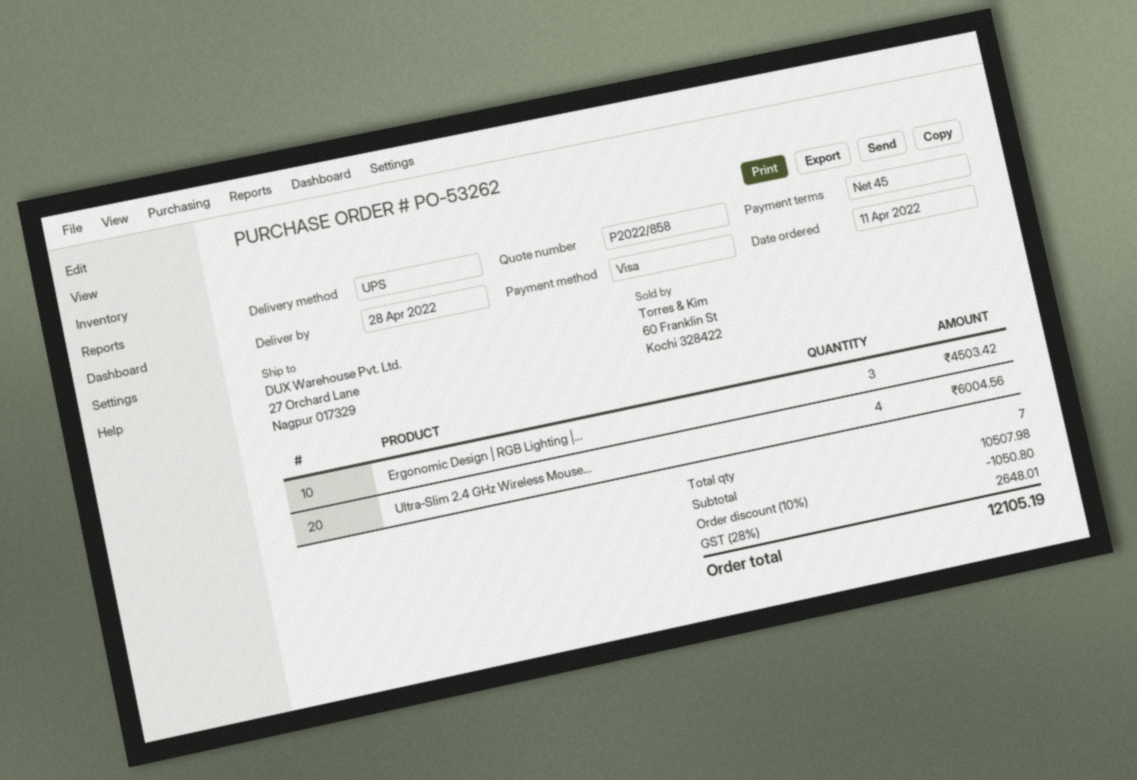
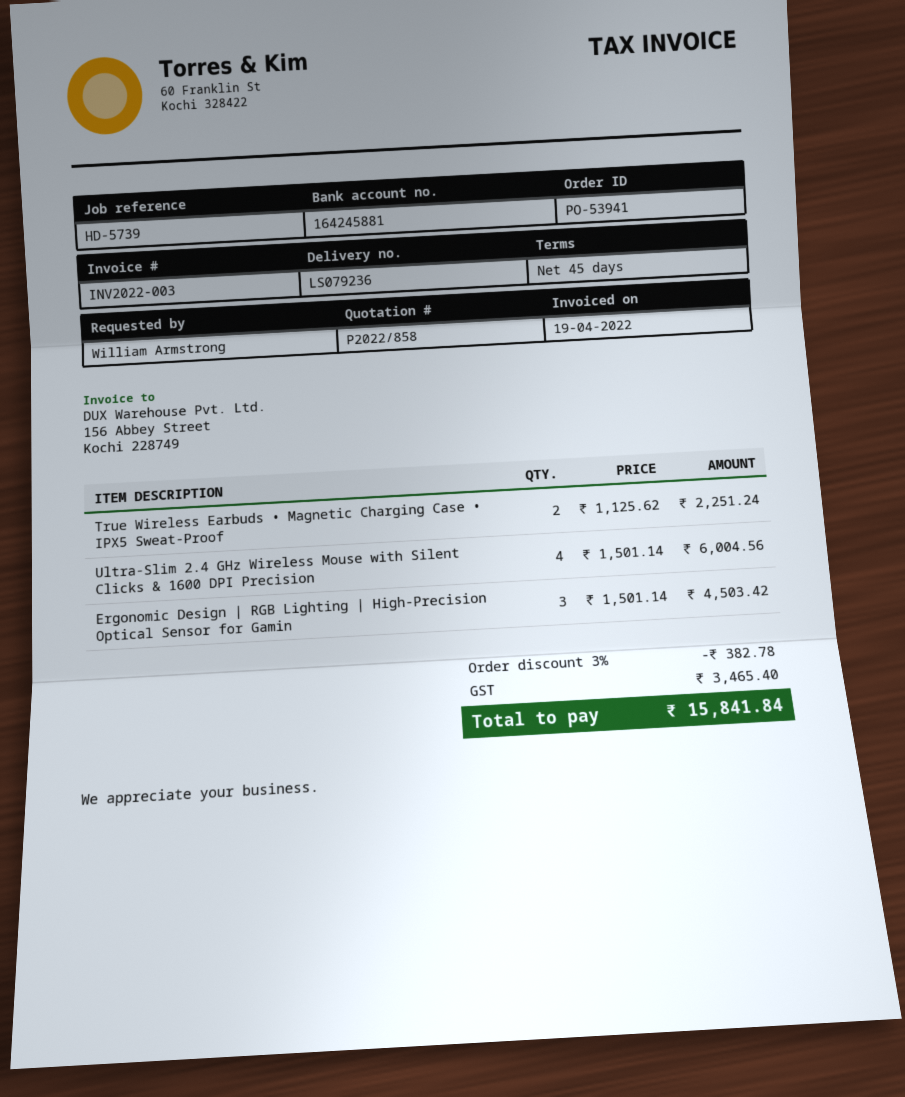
order number: PO-53262 -> PO-53941
True Wireless Earbuds • Magnetic Charging Case • IPX5 Sweat‑Proof: none -> 2 for 2251.24
discount: 10% = 1050.80 -> 3% = 382.78
tax: 2648.01 -> 3465.40
total: 12105.19 -> 15841.84

